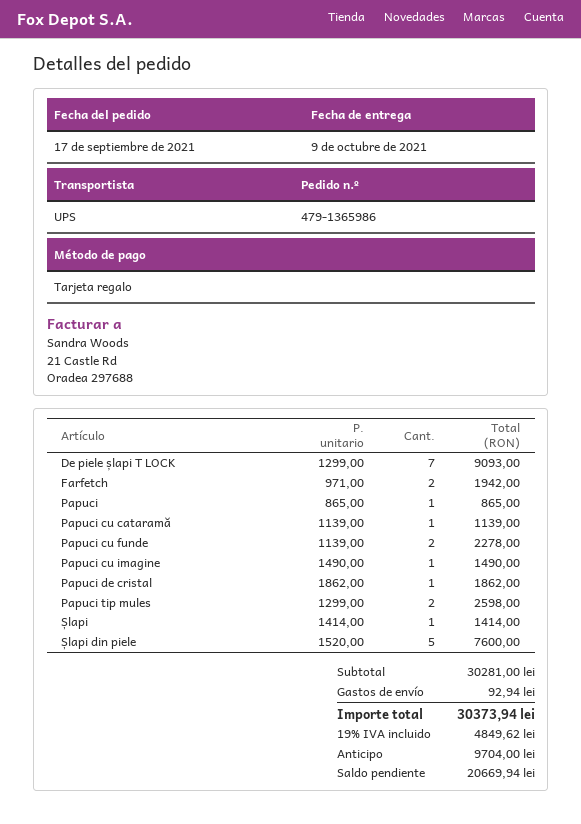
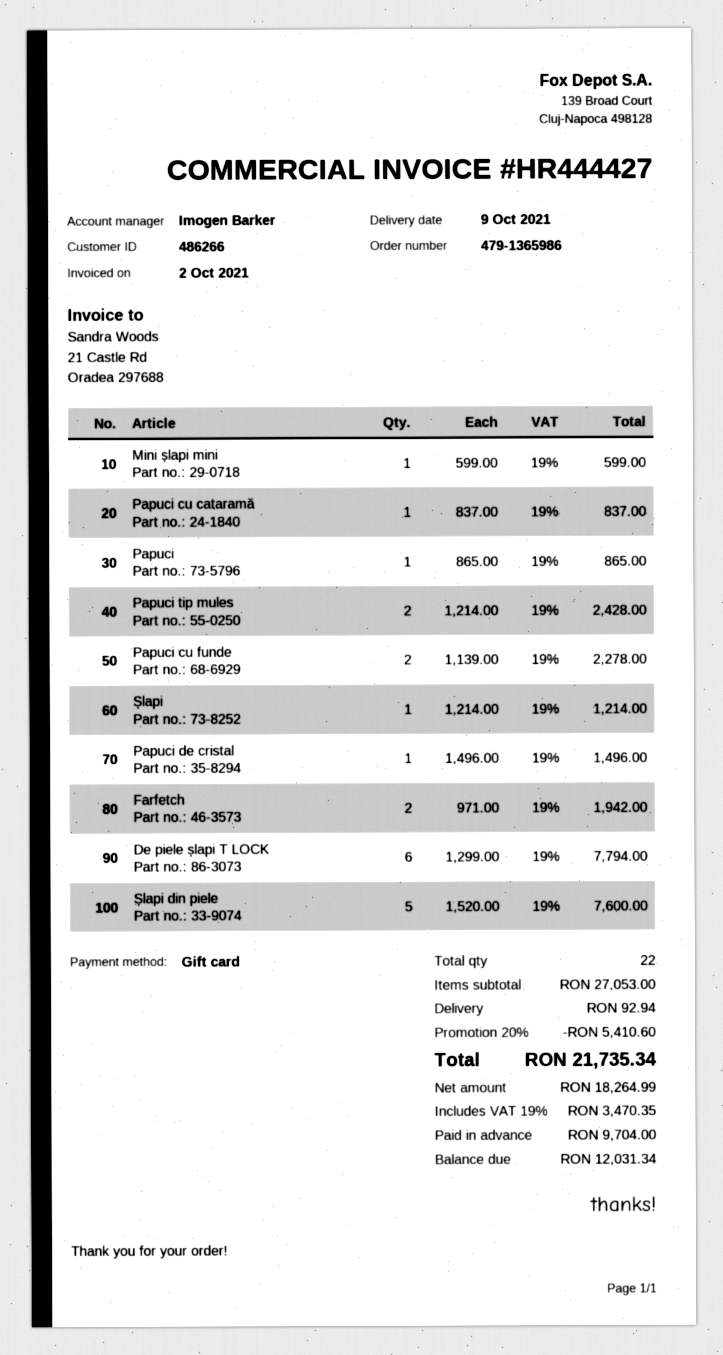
De piele șlapi T LOCK: 7 x 1299.00 = 9093.00 -> 6 x 1299.00 = 7794.00
Papuci cu cataramă: 1 x 1139.00 = 1139.00 -> 1 x 837.00 = 837.00
Papuci cu imagine: 1 x 1490.00 = 1490.00 -> none
Papuci de cristal: 1 x 1862.00 = 1862.00 -> 1 x 1496.00 = 1496.00
Papuci tip mules: 2 x 1299.00 = 2598.00 -> 2 x 1214.00 = 2428.00
Șlapi: 1 x 1414.00 = 1414.00 -> 1 x 1214.00 = 1214.00
Mini șlapi mini: none -> 1 x 599.00 = 599.00
subtotal: 30281.00 -> 27053.00
discount: none -> 20% = 5410.60
tax: 19% = 4849.62 -> 19% = 3470.35
total: 30373.94 -> 21735.34
balance: 20669.94 -> 12031.34

